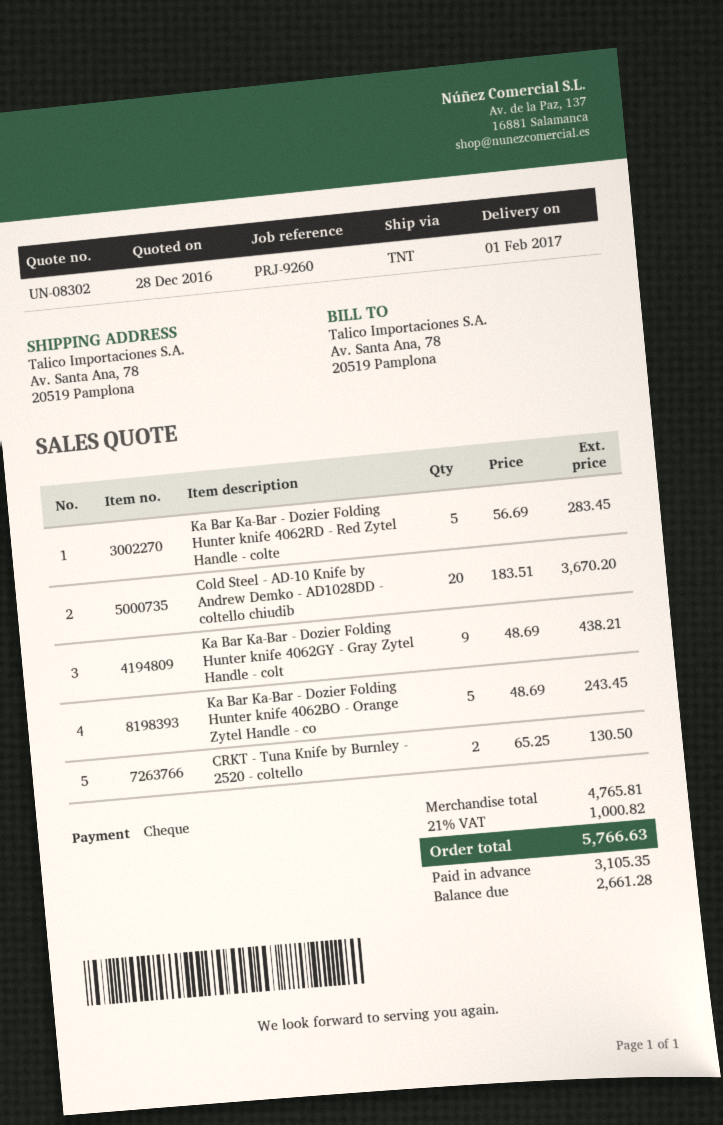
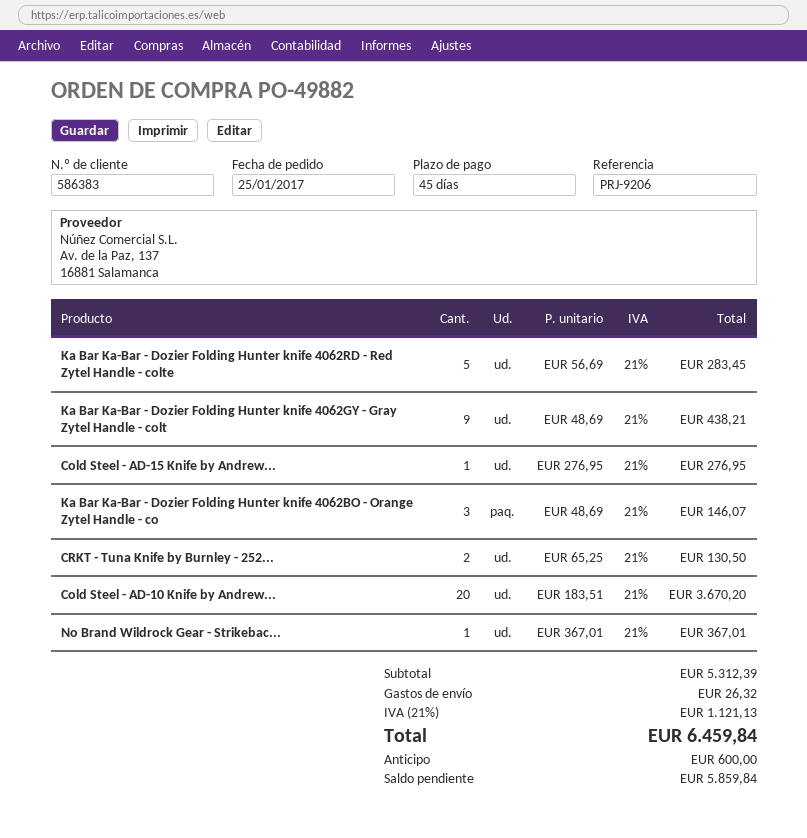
reference: PRJ-9260 -> PRJ-9206
Ka Bar Ka-Bar - Dozier Folding Hunter knife 4062BO - Orange Zytel Handle - co: 5 x 48.69 = 243.45 -> 3 x 48.69 = 146.07
Cold Steel - AD-15 Knife by Andrew...: none -> 1 x 276.95 = 276.95
No Brand Wildrock Gear - Strikebac...: none -> 1 x 367.01 = 367.01
subtotal: 4765.81 -> 5312.39
shipping: none -> 26.32
tax: 21% = 1000.82 -> 21% = 1121.13
total: 5766.63 -> 6459.84
deposit: 3105.35 -> 600.00
balance: 2661.28 -> 5859.84

